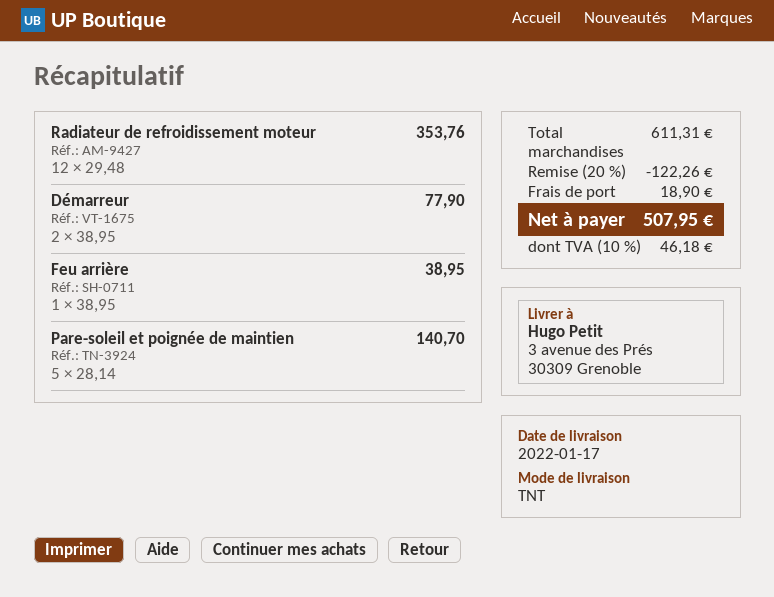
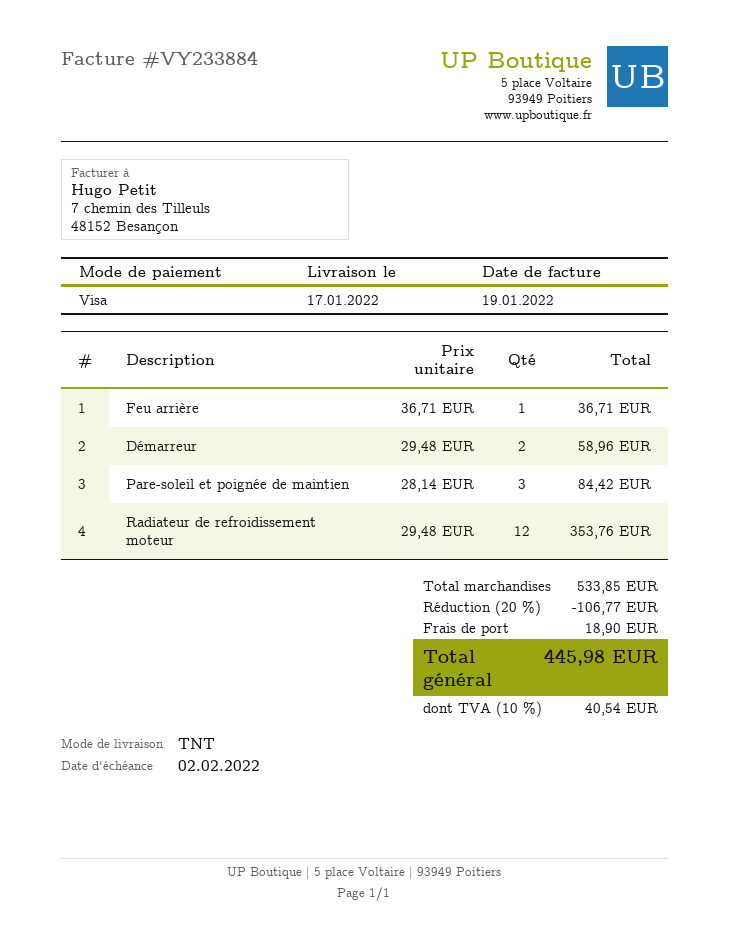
Démarreur: 2 x 38.95 = 77.90 -> 2 x 29.48 = 58.96
Feu arrière: 1 x 38.95 = 38.95 -> 1 x 36.71 = 36.71
Pare-soleil et poignée de maintien: 5 x 28.14 = 140.70 -> 3 x 28.14 = 84.42
subtotal: 611.31 -> 533.85
discount: 20% = 122.26 -> 20% = 106.77
tax: 10% = 46.18 -> 10% = 40.54
total: 507.95 -> 445.98

